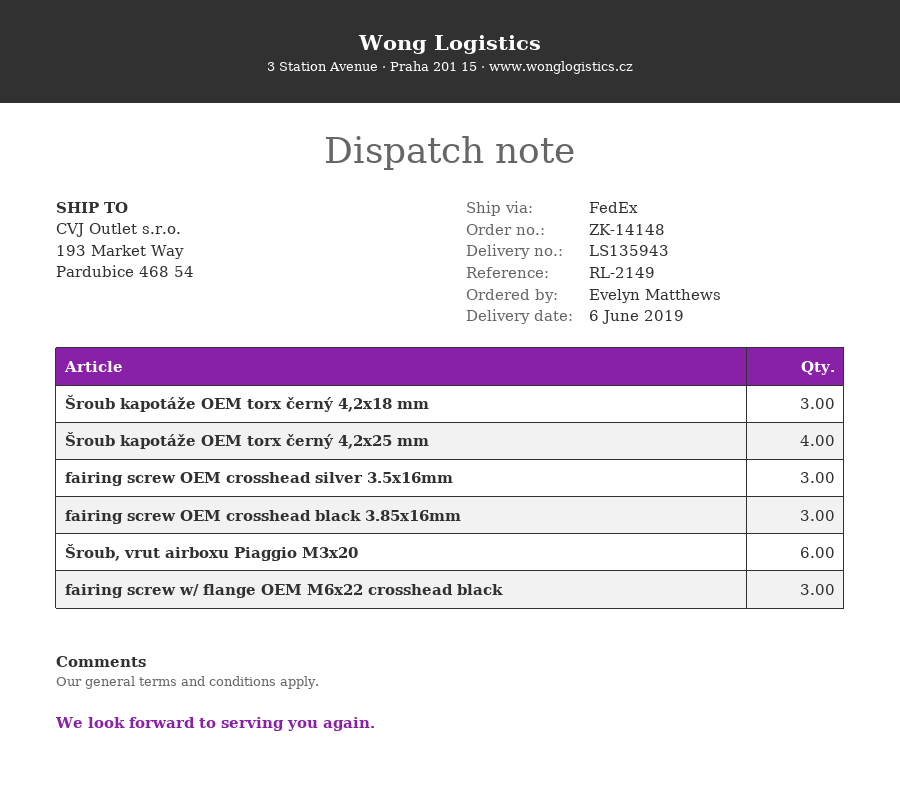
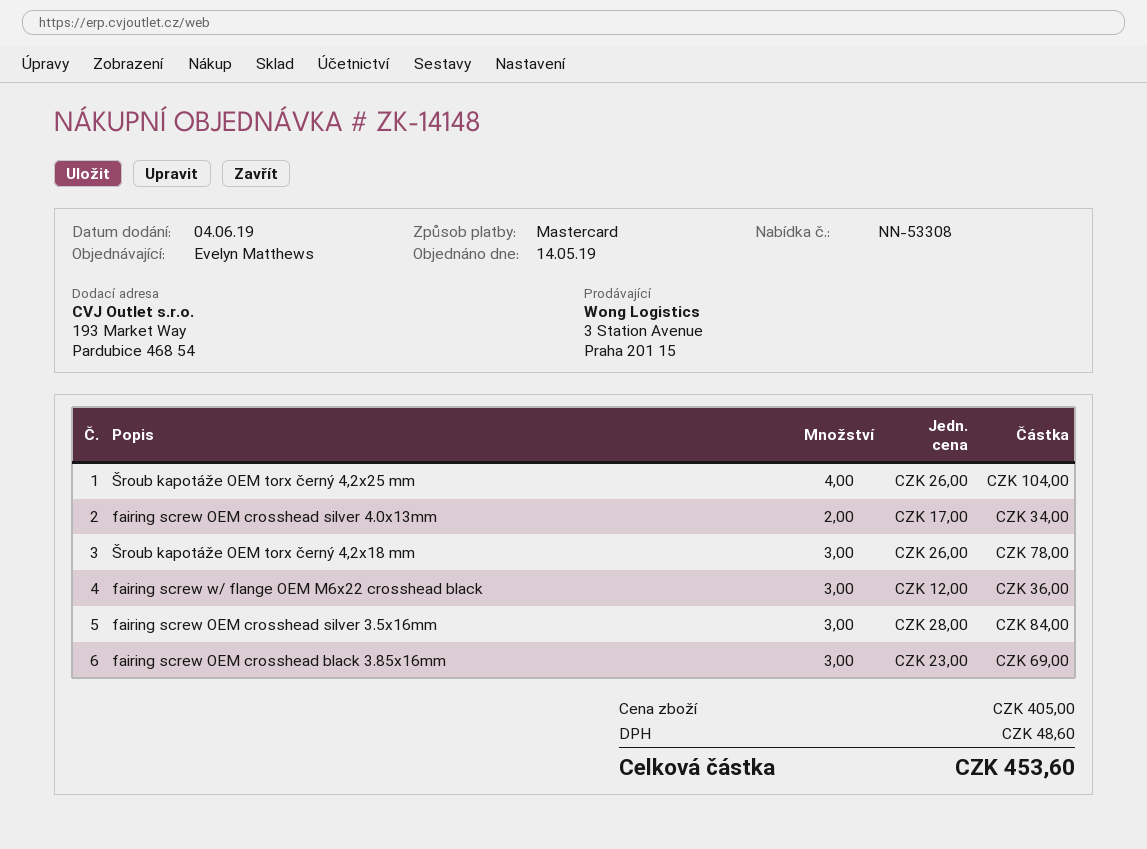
delivery date: 2019-06-06 -> 2019-06-04
Šroub, vrut airboxu Piaggio M3x20: 6 -> none
fairing screw OEM crosshead silver 4.0x13mm: none -> 2

